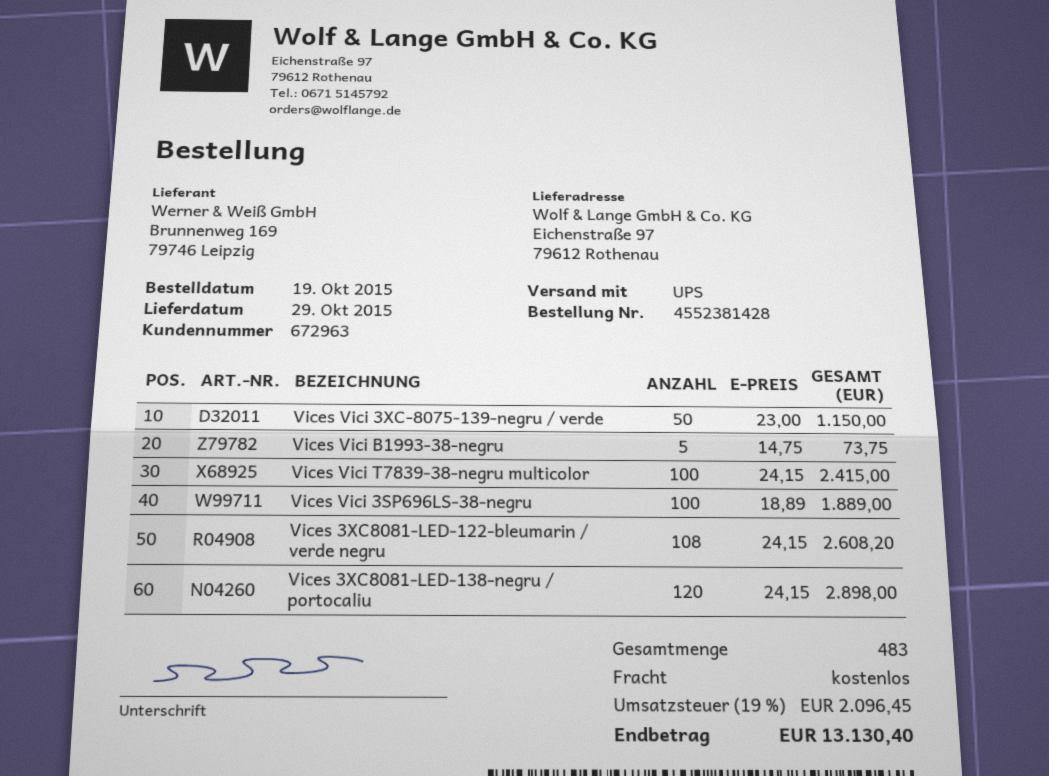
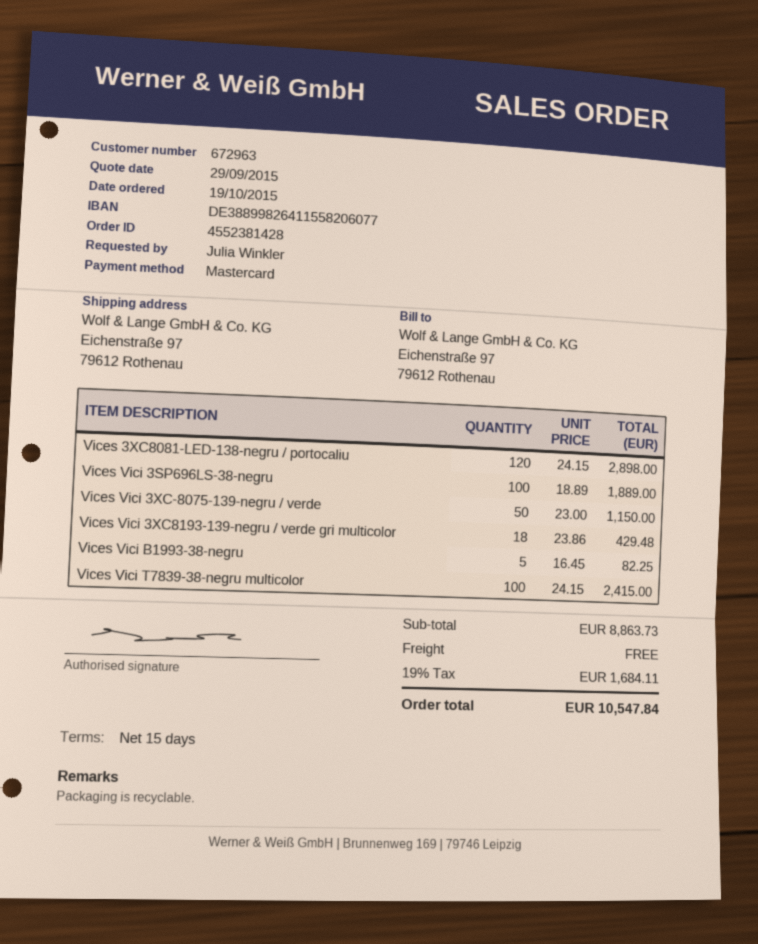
Vices Vici B1993-38-negru: 5 x 14.75 = 73.75 -> 5 x 16.45 = 82.25
Vices 3XC8081-LED-122-bleumarin / verde negru: 108 x 24.15 = 2608.20 -> none
Vices Vici 3XC8193-139-negru / verde gri multicolor: none -> 18 x 23.86 = 429.48
tax: 19% = 2096.45 -> 19% = 1684.11
total: 13130.40 -> 10547.84

